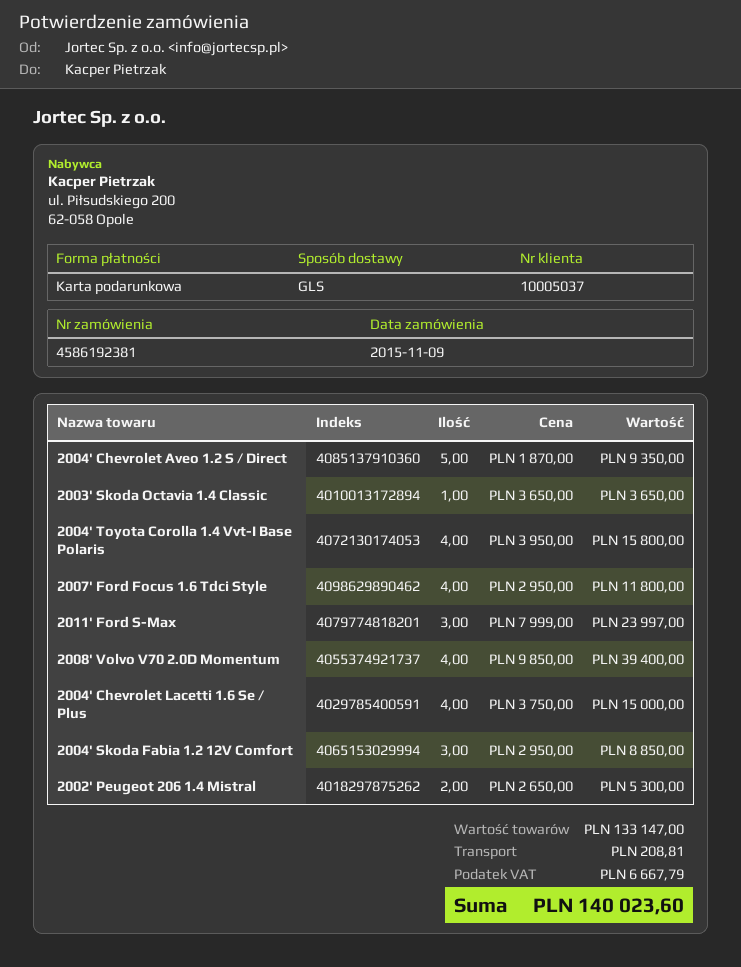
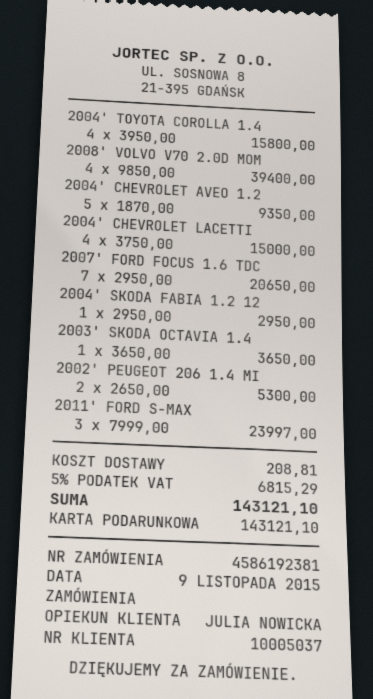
2007' Ford Focus 1.6 Tdci Style: 4 x 2950.00 = 11800.00 -> 7 x 2950.00 = 20650.00
2004' Skoda Fabia 1.2 12V Comfort: 3 x 2950.00 = 8850.00 -> 1 x 2950.00 = 2950.00
tax: 6667.79 -> 6815.29
total: 140023.60 -> 143121.10

